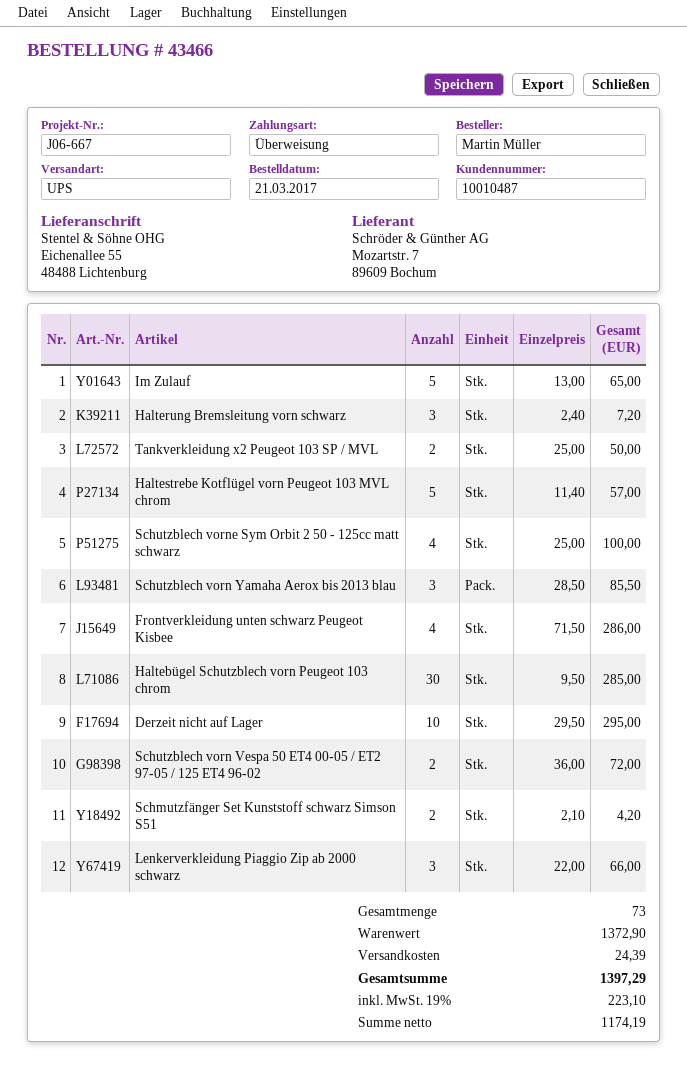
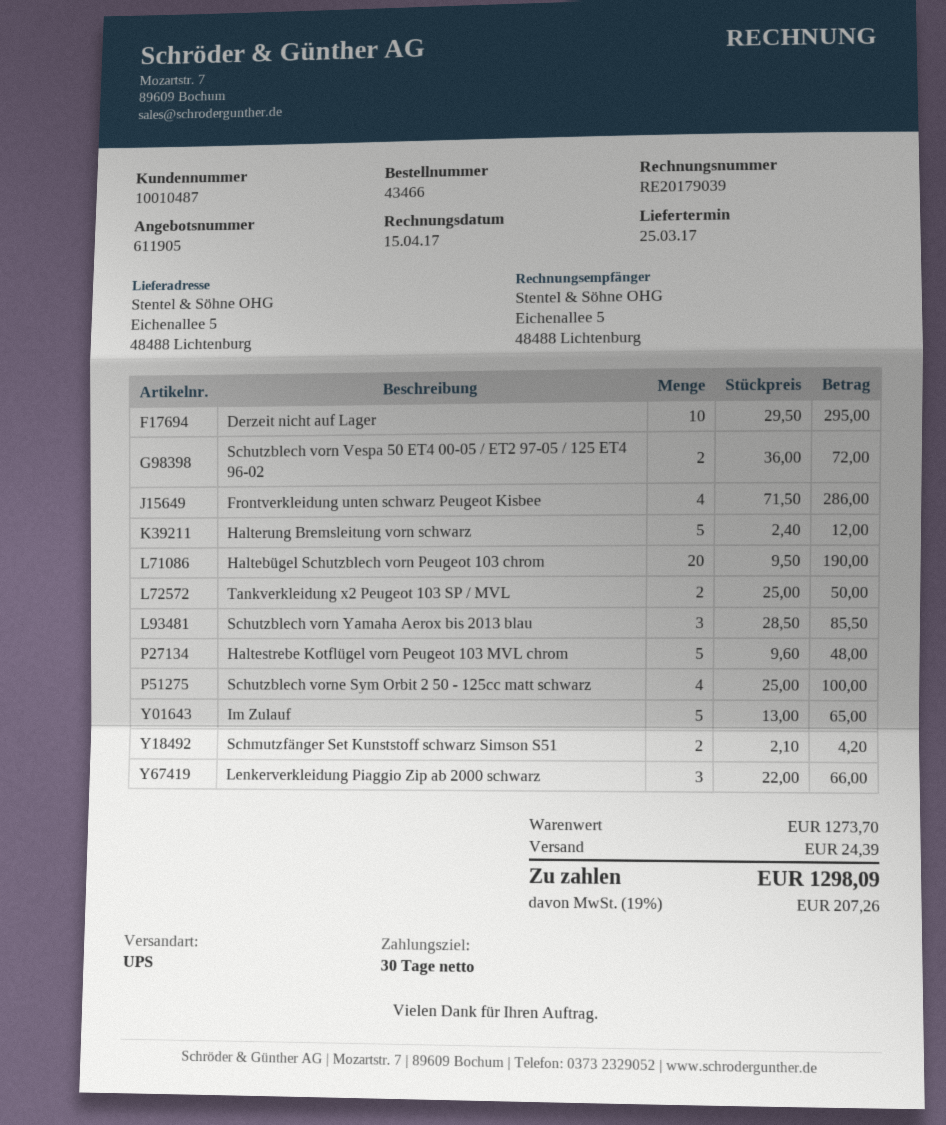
ship to: Eichenallee 55, 48488 Lichtenburg -> Eichenallee 5, 48488 Lichtenburg
Halterung Bremsleitung vorn schwarz: 3 x 2.40 = 7.20 -> 5 x 2.40 = 12.00
Haltestrebe Kotflügel vorn Peugeot 103 MVL chrom: 5 x 11.40 = 57.00 -> 5 x 9.60 = 48.00
Haltebügel Schutzblech vorn Peugeot 103 chrom: 30 x 9.50 = 285.00 -> 20 x 9.50 = 190.00
subtotal: 1372.90 -> 1273.70
tax: 19% = 223.10 -> 19% = 207.26
total: 1397.29 -> 1298.09

